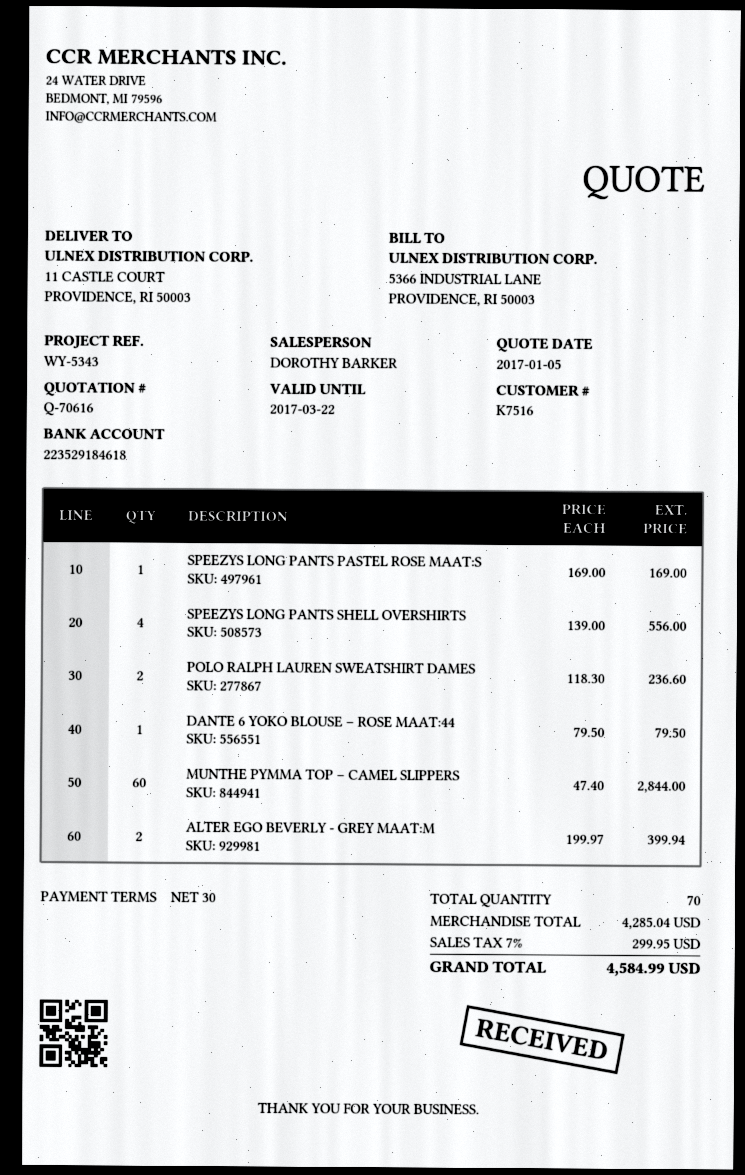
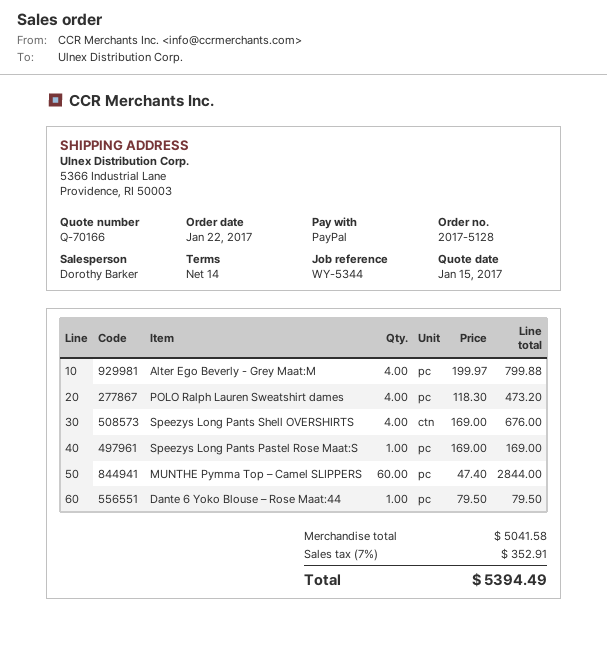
quote number: Q-70616 -> Q-70166
quote date: 2017-01-05 -> 2017-01-15
payment terms: 30 days -> 14 days
reference: WY-5343 -> WY-5344
ship to: 11 CASTLE COURT, PROVIDENCE, RI 50003 -> 5366 Industrial Lane, Providence, RI 50003
SPEEZYS LONG PANTS SHELL OVERSHIRTS: 4 x 139.00 = 556.00 -> 4 x 169.00 = 676.00
POLO RALPH LAUREN SWEATSHIRT DAMES: 2 x 118.30 = 236.60 -> 4 x 118.30 = 473.20
ALTER EGO BEVERLY - GREY MAAT:M: 2 x 199.97 = 399.94 -> 4 x 199.97 = 799.88
subtotal: 4285.04 -> 5041.58
tax: 7% = 299.95 -> 7% = 352.91
total: 4584.99 -> 5394.49

